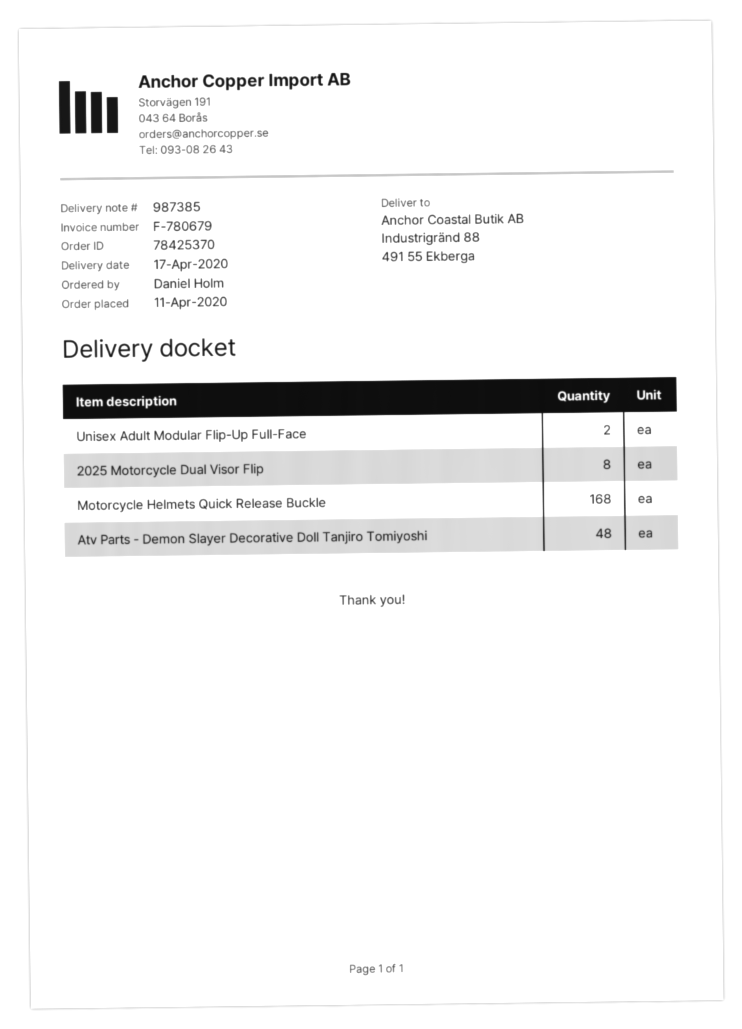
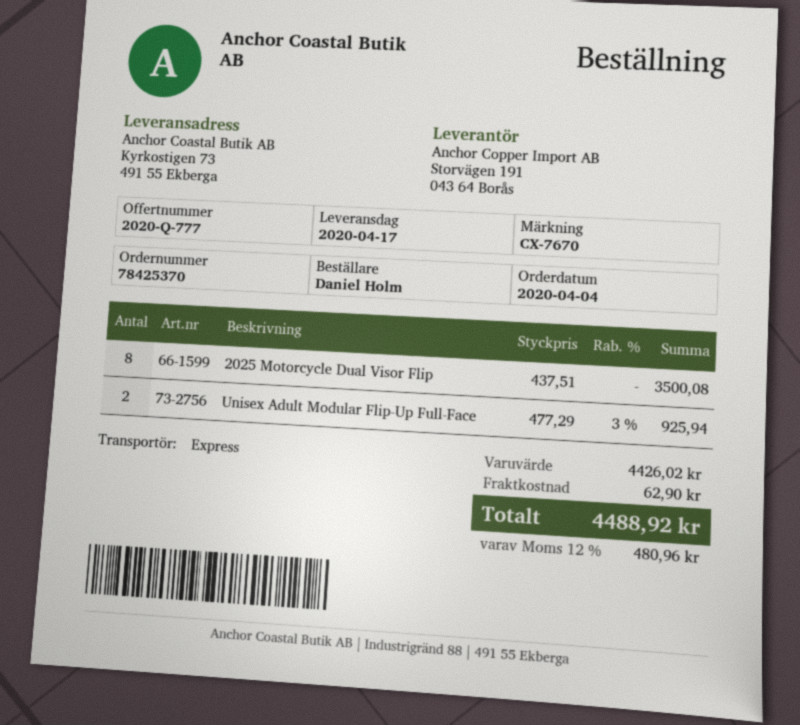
order date: 2020-04-11 -> 2020-04-04
ship to: Industrigränd 88, 491 55 Ekberga -> Kyrkostigen 73, 491 55 Ekberga
Motorcycle Helmets Quick Release Buckle: 168 -> none
Atv Parts - Demon Slayer Decorative Doll Tanjiro Tomiyoshi: 48 -> none

